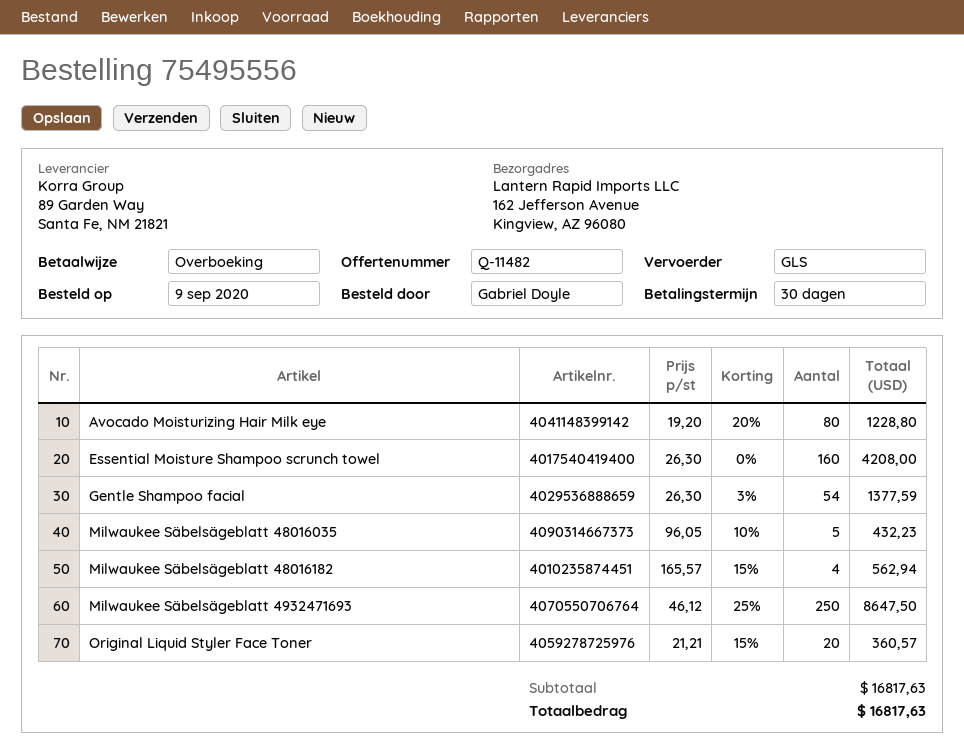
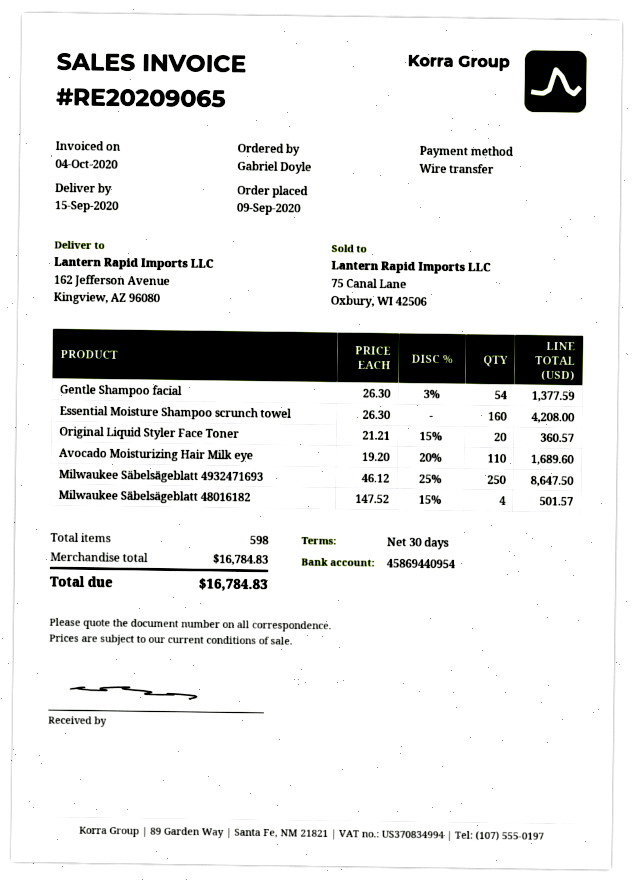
Avocado Moisturizing Hair Milk eye: 80 x 19.20 - 20% = 1228.80 -> 110 x 19.20 - 20% = 1689.60
Milwaukee Säbelsägeblatt 48016035: 5 x 96.05 - 10% = 432.23 -> none
Milwaukee Säbelsägeblatt 48016182: 4 x 165.57 - 15% = 562.94 -> 4 x 147.52 - 15% = 501.57
subtotal: 16817.63 -> 16784.83
total: 16817.63 -> 16784.83

